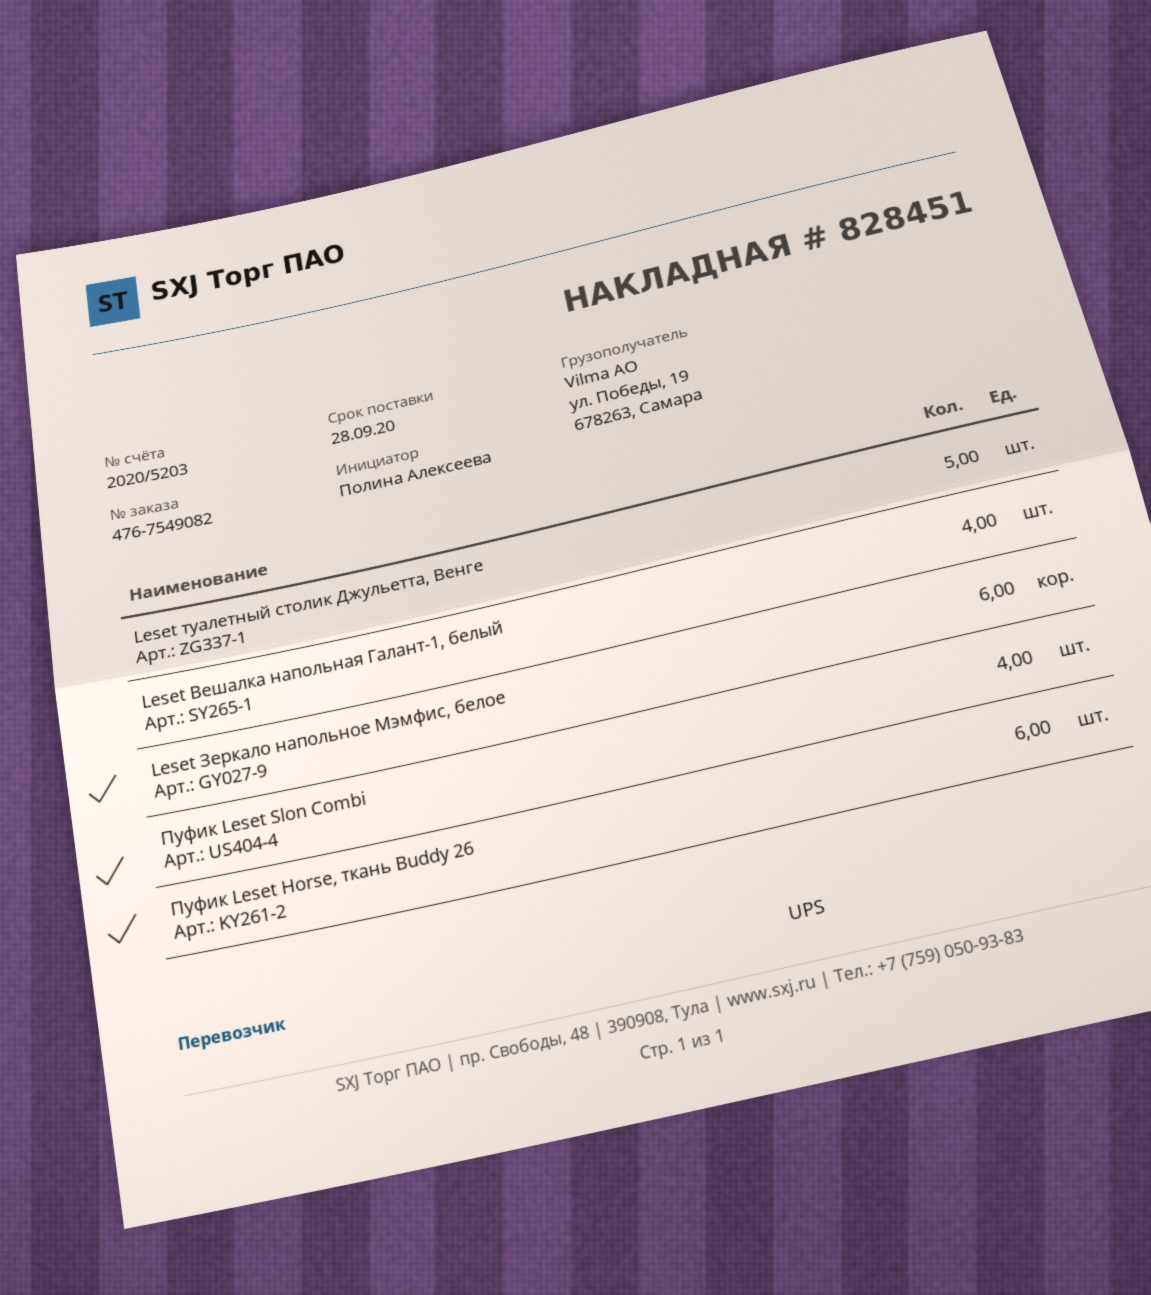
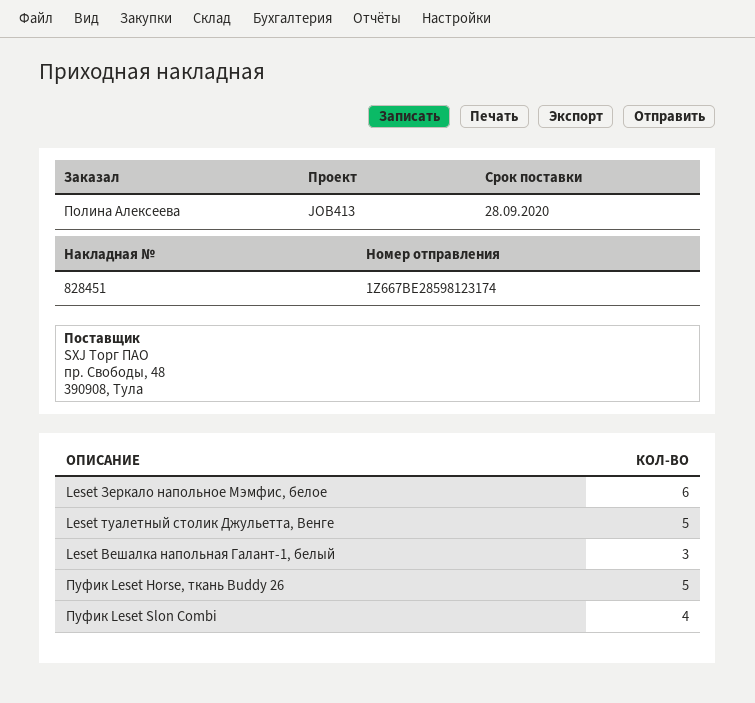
Leset Вешалка напольная Галант-1, белый: 4 -> 3
Пуфик Leset Horse, ткань Buddy 26: 6 -> 5

